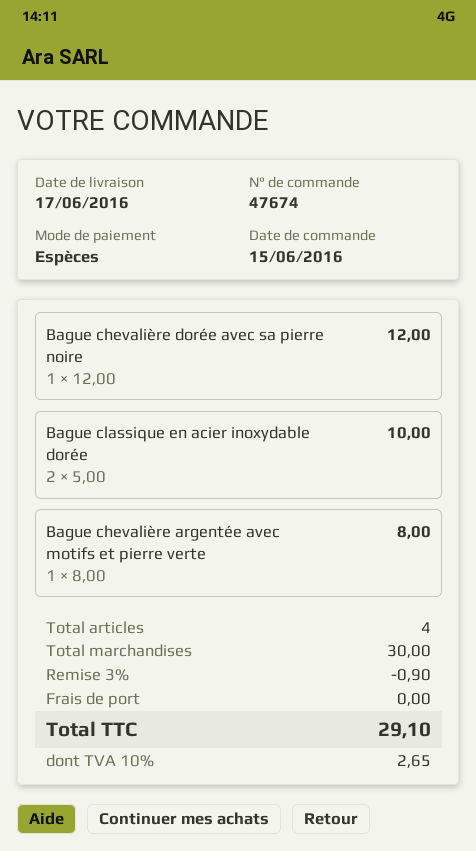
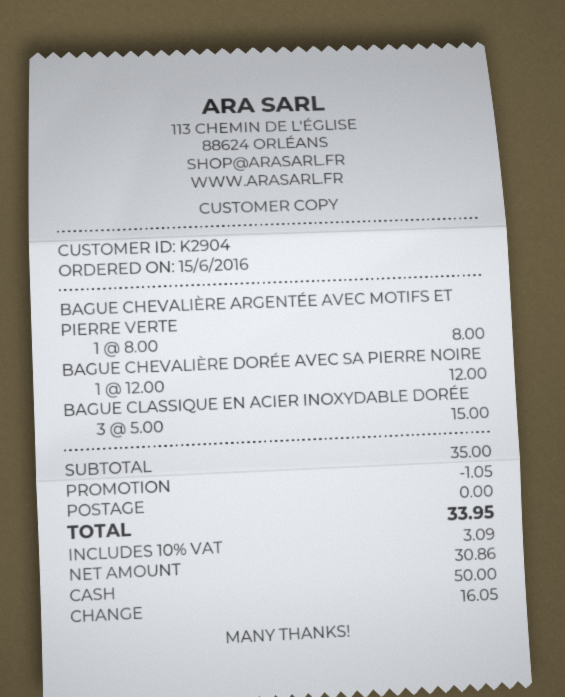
Bague classique en acier inoxydable dorée: 2 x 5.00 = 10.00 -> 3 x 5.00 = 15.00
subtotal: 30.00 -> 35.00
discount: 0.90 -> 1.05
tax: 10% = 2.65 -> 10% = 3.09
total: 29.10 -> 33.95

